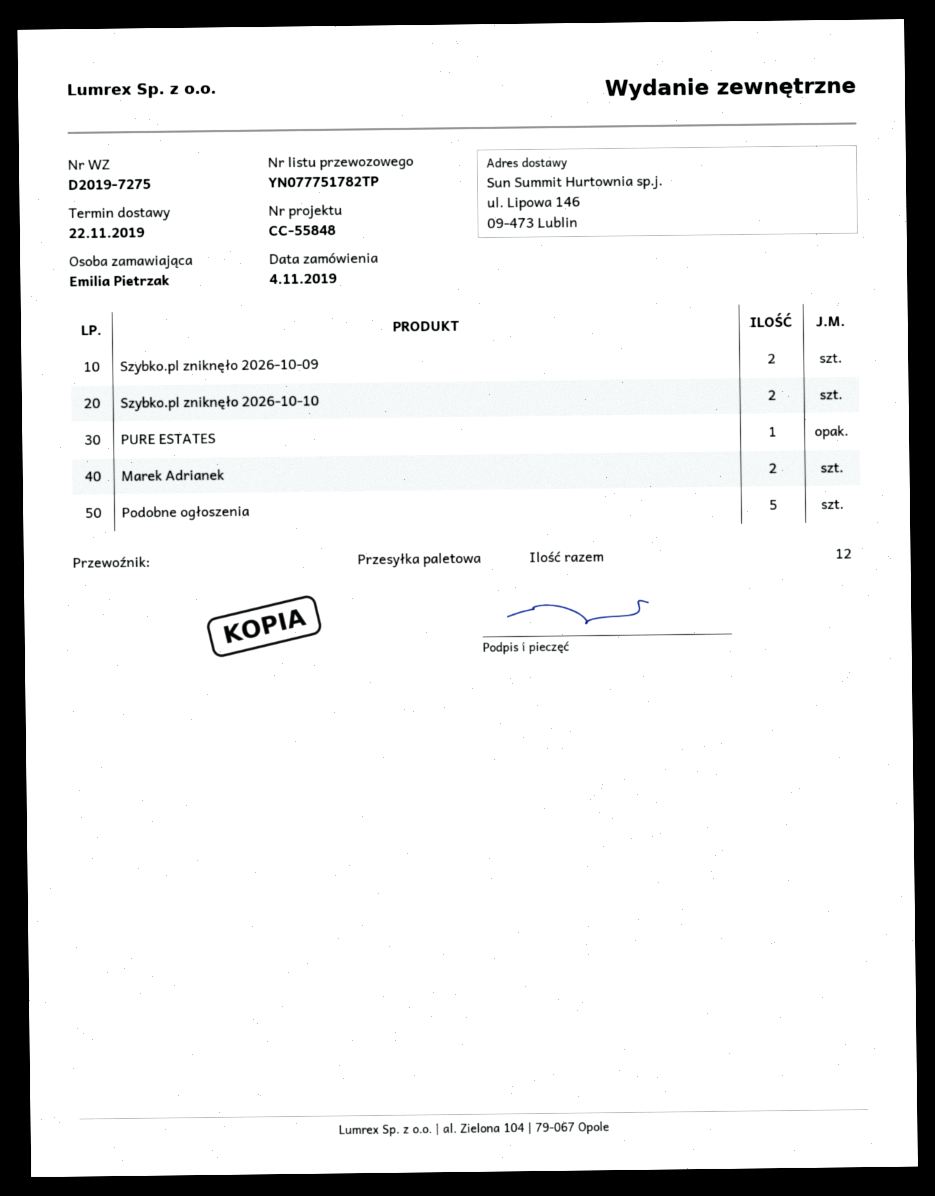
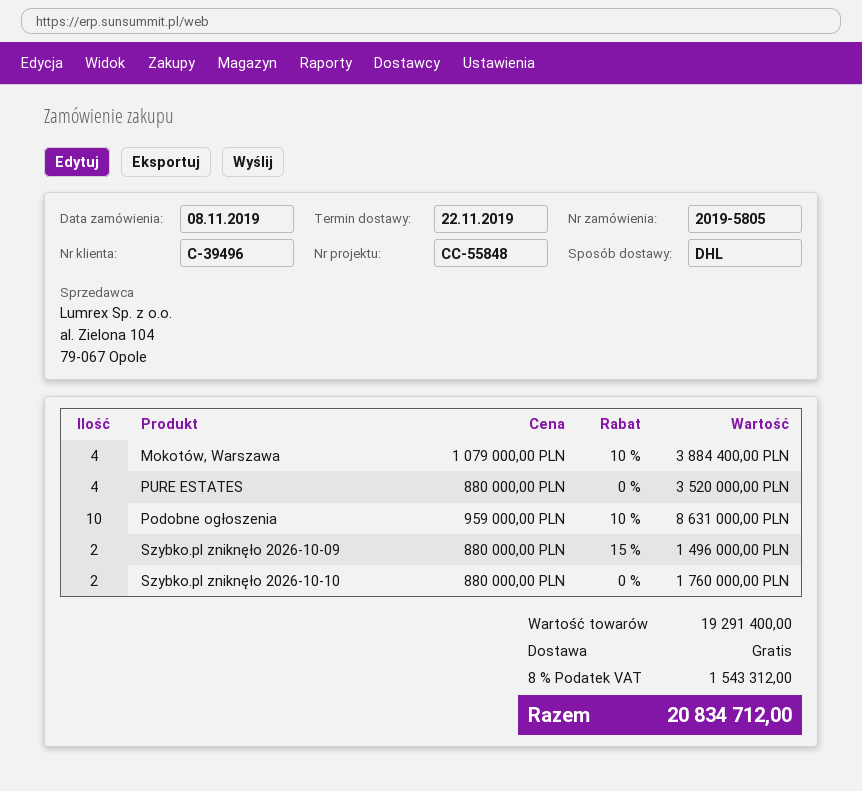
order date: 2019-11-04 -> 2019-11-08
shipping method: pallet freight -> DHL
PURE ESTATES: 1 -> 4
Marek Adrianek: 2 -> none
Podobne ogłoszenia: 5 -> 10
Mokotów, Warszawa: none -> 4

